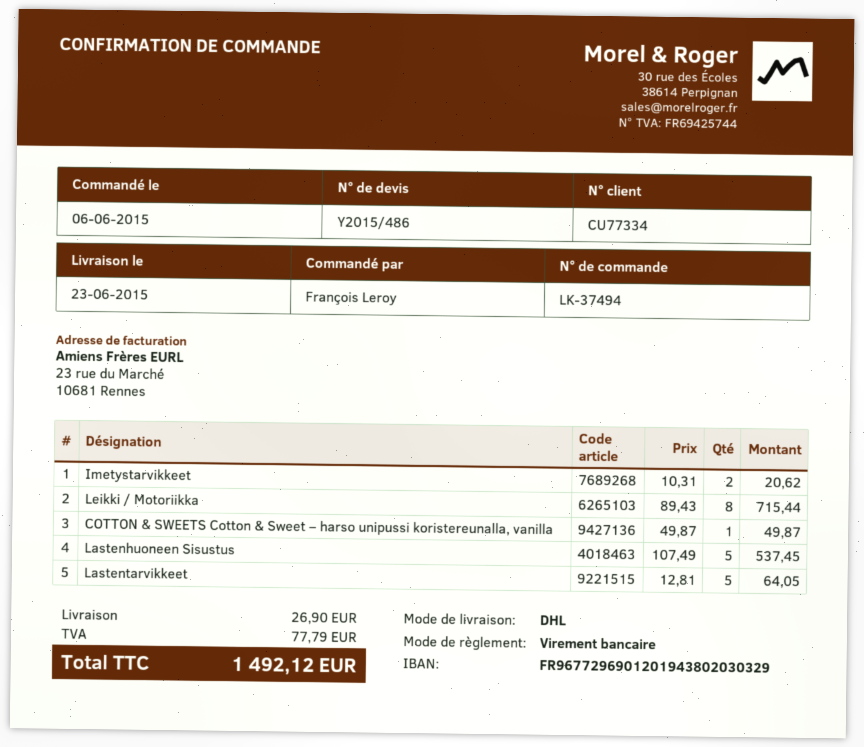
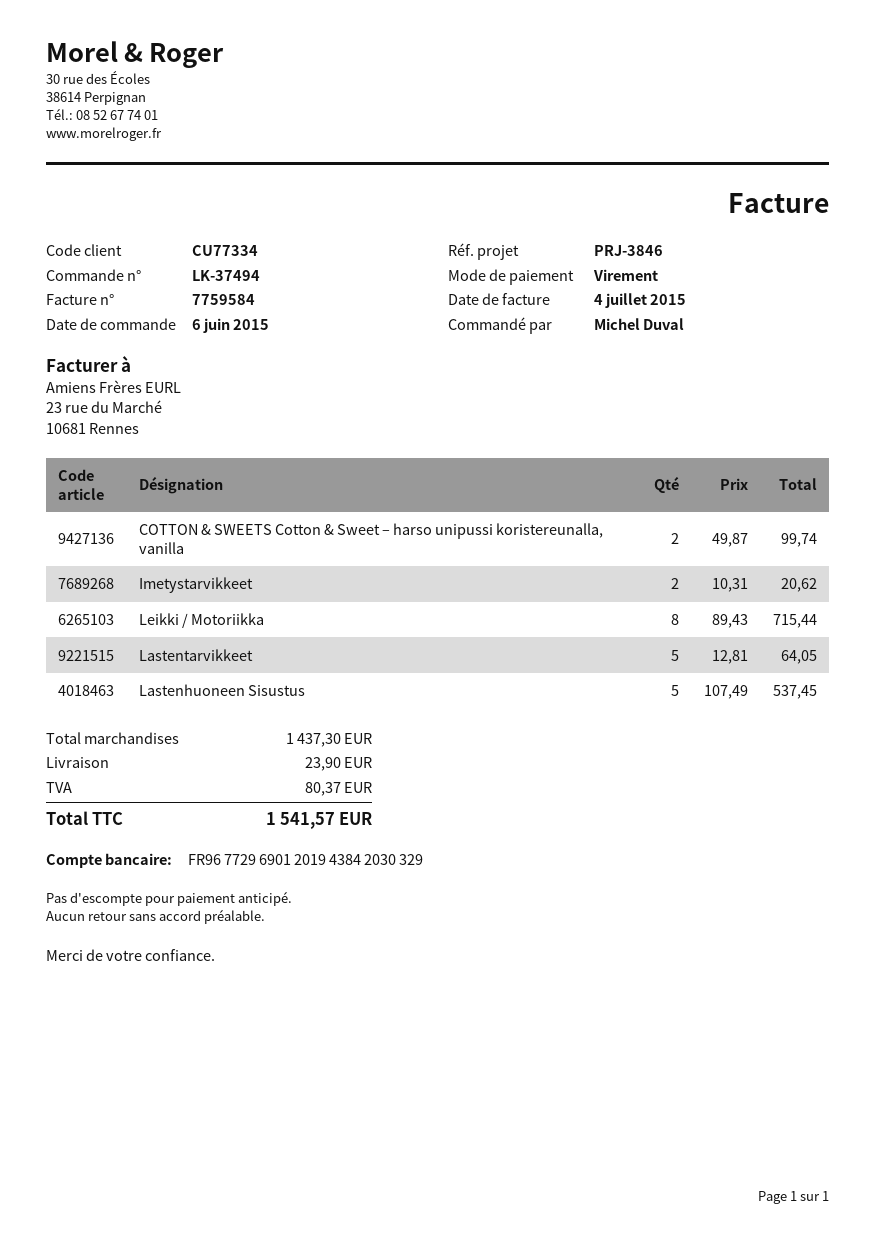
ordered by: François Leroy -> Michel Duval
bank account: FR9677296901201943802030329 -> FR9677296901201943842030329
COTTON & SWEETS Cotton & Sweet – harso unipussi koristereunalla, vanilla: 1 x 49.87 = 49.87 -> 2 x 49.87 = 99.74
shipping: 26.90 -> 23.90
tax: 77.79 -> 80.37
total: 1492.12 -> 1541.57

